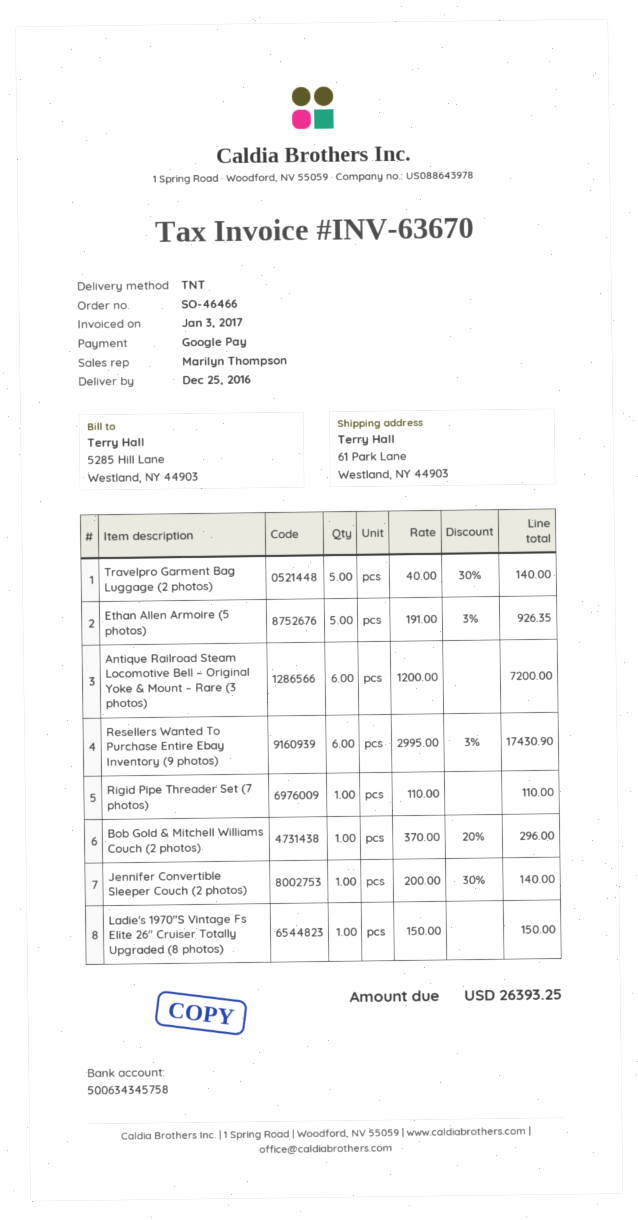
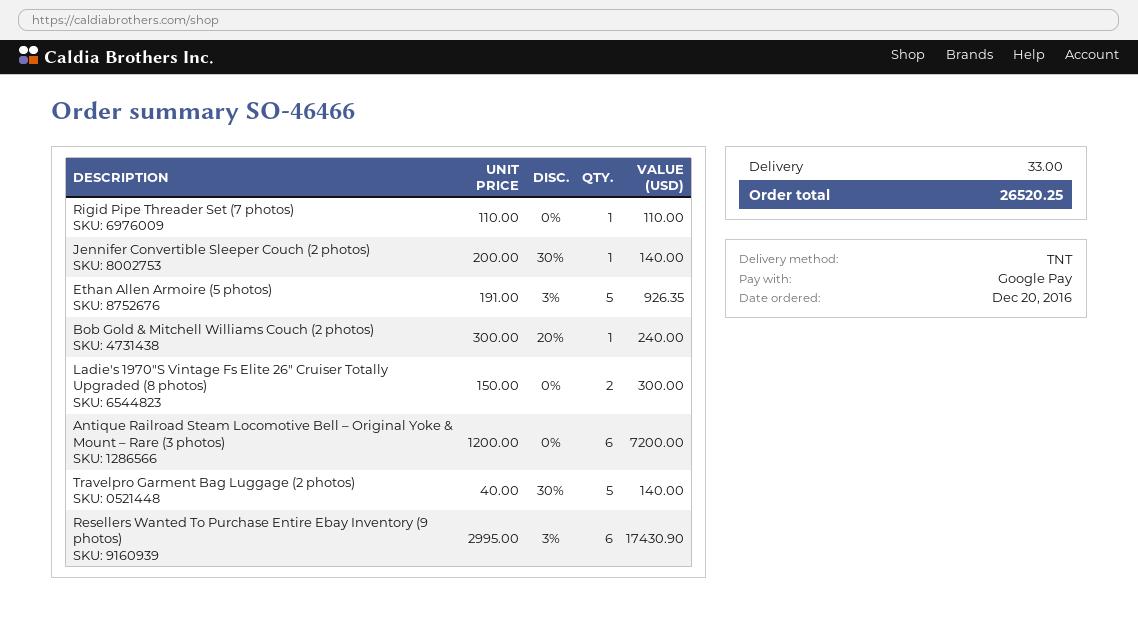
Bob Gold & Mitchell Williams Couch (2 photos): 1 x 370.00 - 20% = 296.00 -> 1 x 300.00 - 20% = 240.00
Ladie's 1970"S Vintage Fs Elite 26" Cruiser Totally Upgraded (8 photos): 1 x 150.00 = 150.00 -> 2 x 150.00 = 300.00
shipping: none -> 33.00
total: 26393.25 -> 26520.25

